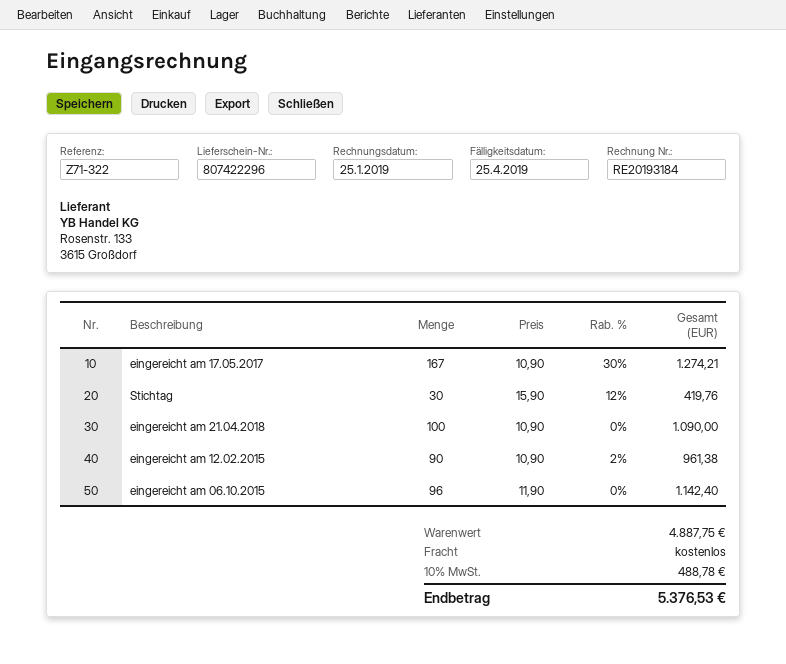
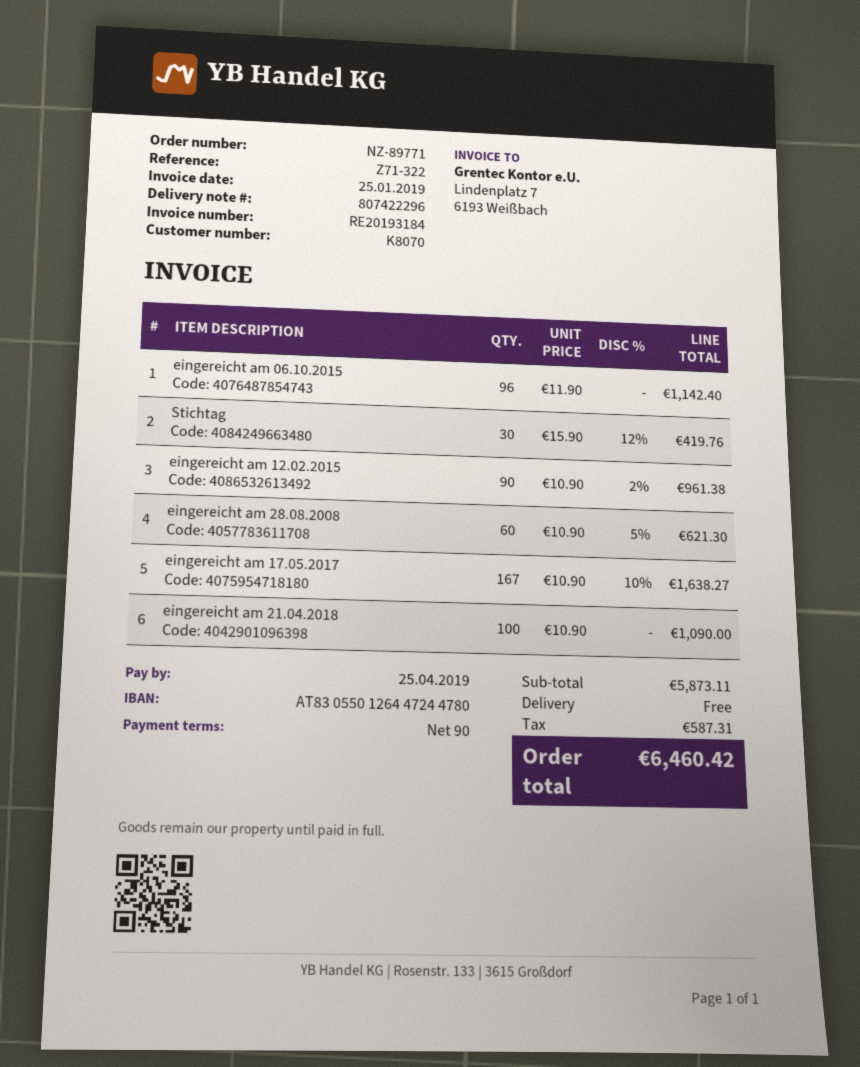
eingereicht am 17.05.2017: 167 x 10.90 - 30% = 1274.21 -> 167 x 10.90 - 10% = 1638.27
eingereicht am 28.08.2008: none -> 60 x 10.90 - 5% = 621.30
subtotal: 4887.75 -> 5873.11
tax: 488.78 -> 587.31
total: 5376.53 -> 6460.42

